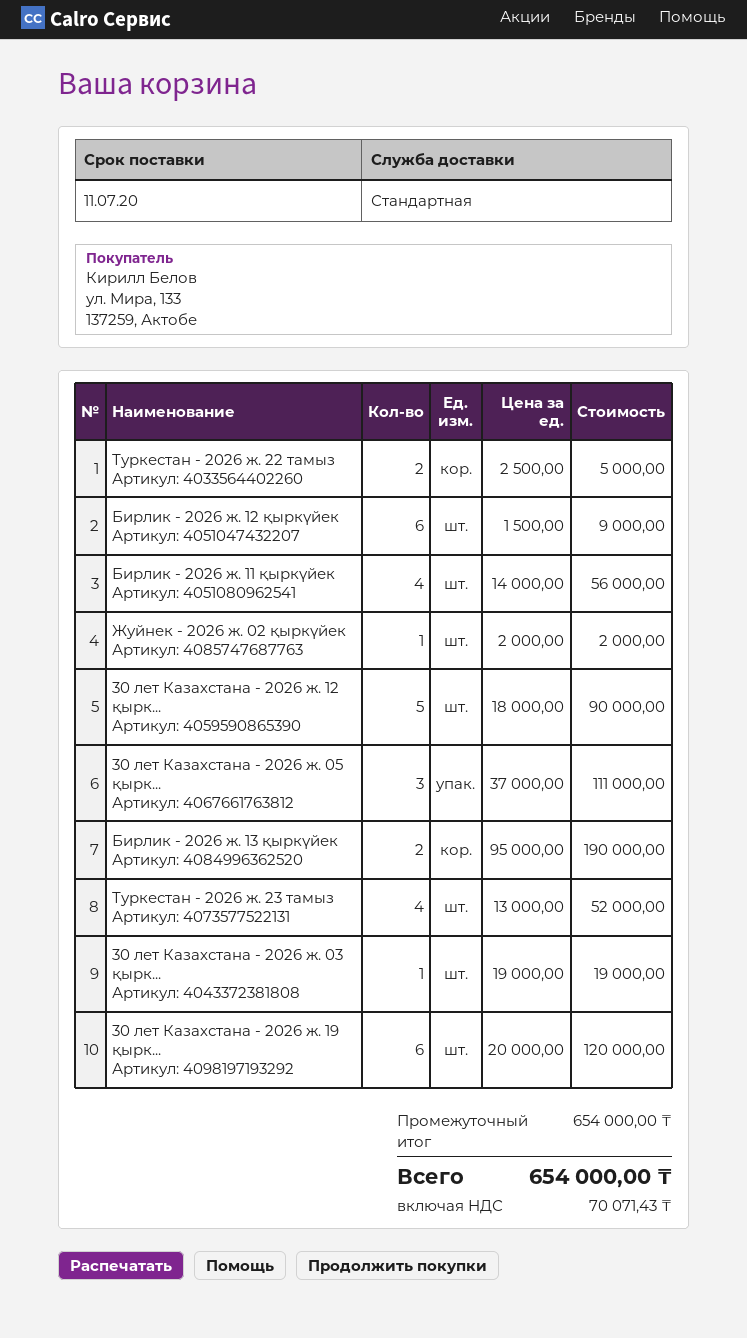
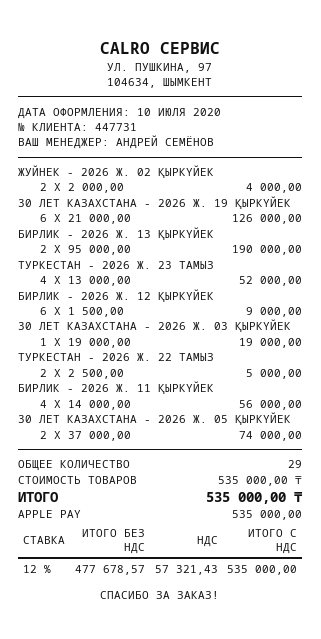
Жуйнек - 2026 ж. 02 қыркүйек: 1 x 2000.00 = 2000.00 -> 2 x 2000.00 = 4000.00
30 лет Казахстана - 2026 ж. 12 қырк...: 5 x 18000.00 = 90000.00 -> none
30 лет Казахстана - 2026 ж. 05 қырк...: 3 x 37000.00 = 111000.00 -> 2 x 37000.00 = 74000.00
30 лет Казахстана - 2026 ж. 19 қырк...: 6 x 20000.00 = 120000.00 -> 6 x 21000.00 = 126000.00
subtotal: 654000.00 -> 535000.00
tax: 70071.43 -> 57321.43
total: 654000.00 -> 535000.00

